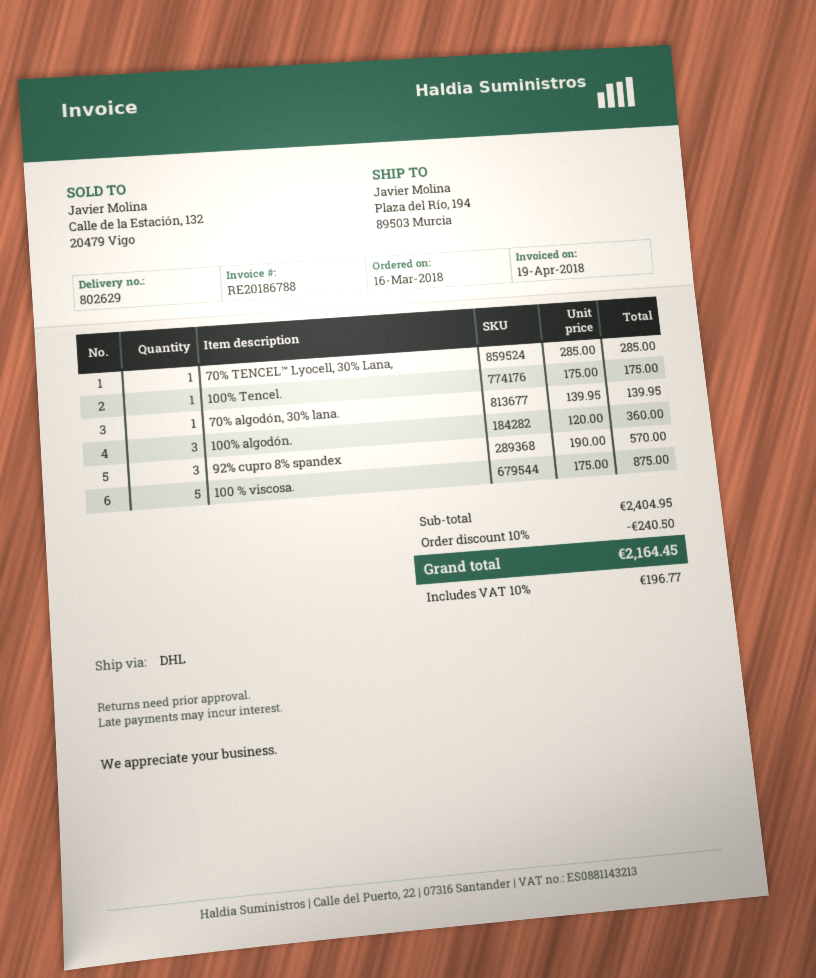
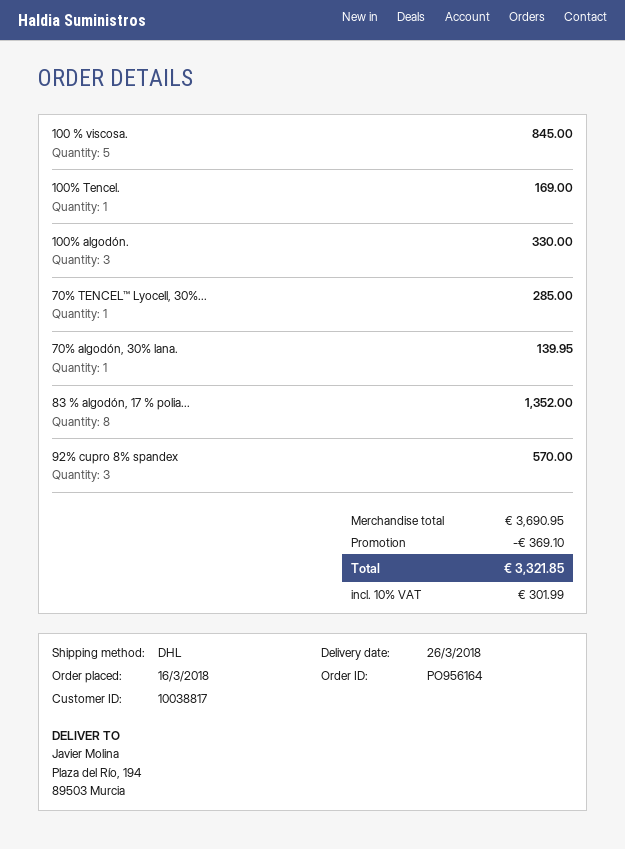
100% Tencel.: 1 for 175.00 -> 1 for 169.00
100% algodón.: 3 for 360.00 -> 3 for 330.00
100 % viscosa.: 5 for 875.00 -> 5 for 845.00
83 % algodón, 17 % polia...: none -> 8 for 1352.00
subtotal: 2404.95 -> 3690.95
discount: 240.50 -> 369.10
tax: 10% = 196.77 -> 10% = 301.99
total: 2164.45 -> 3321.85

